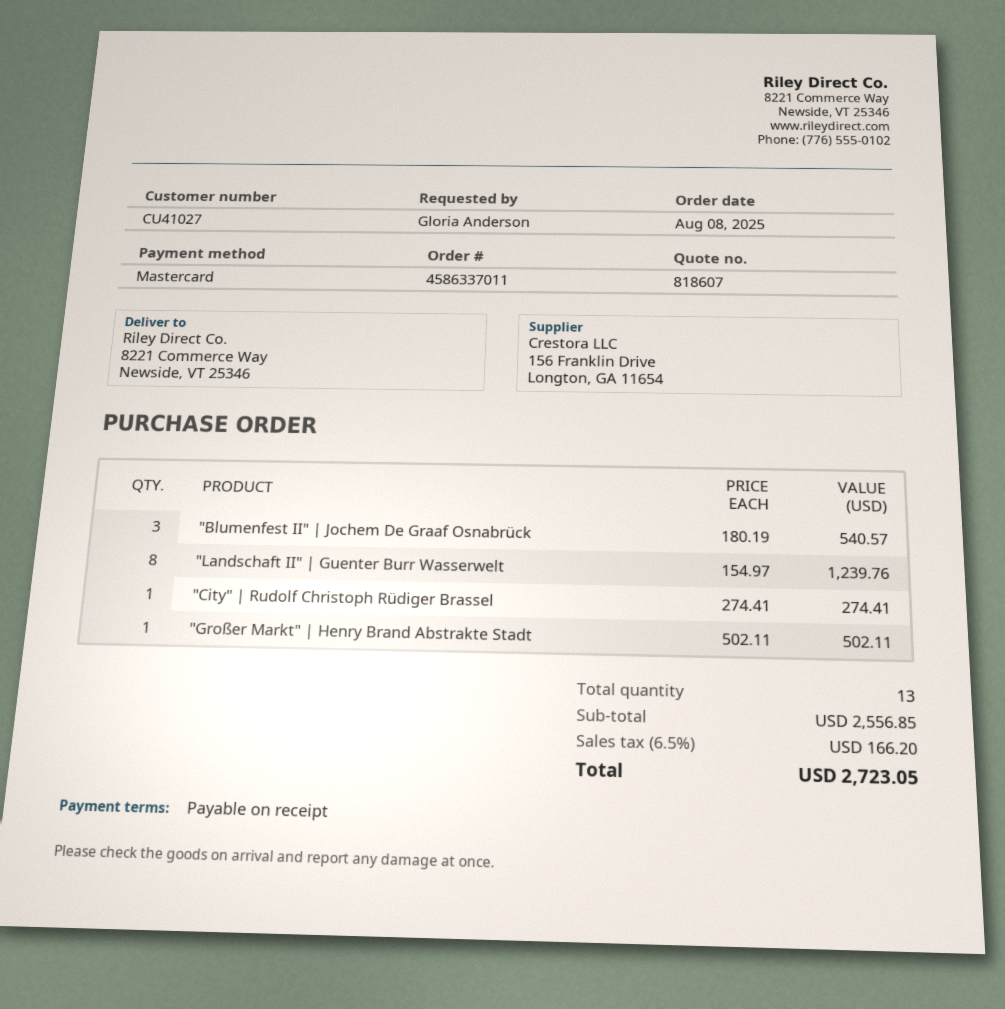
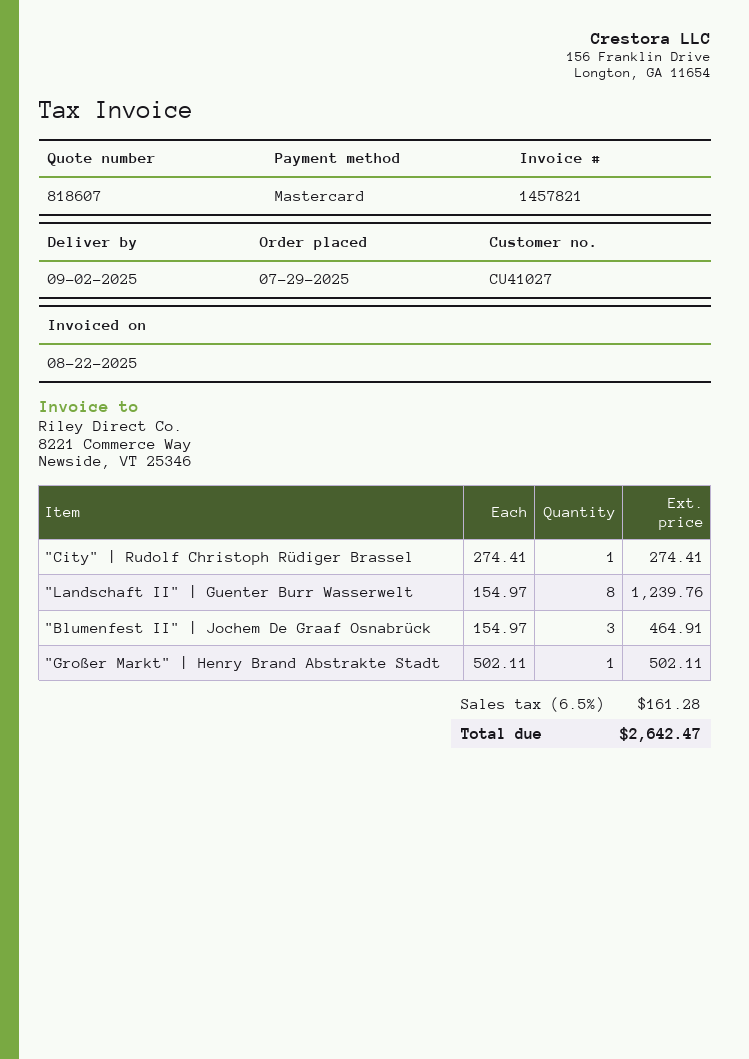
order date: 2025-08-08 -> 2025-07-29
"Blumenfest II" | Jochem De Graaf Osnabrück: 3 x 180.19 = 540.57 -> 3 x 154.97 = 464.91
tax: 6.5% = 166.20 -> 6.5% = 161.28
total: 2723.05 -> 2642.47

